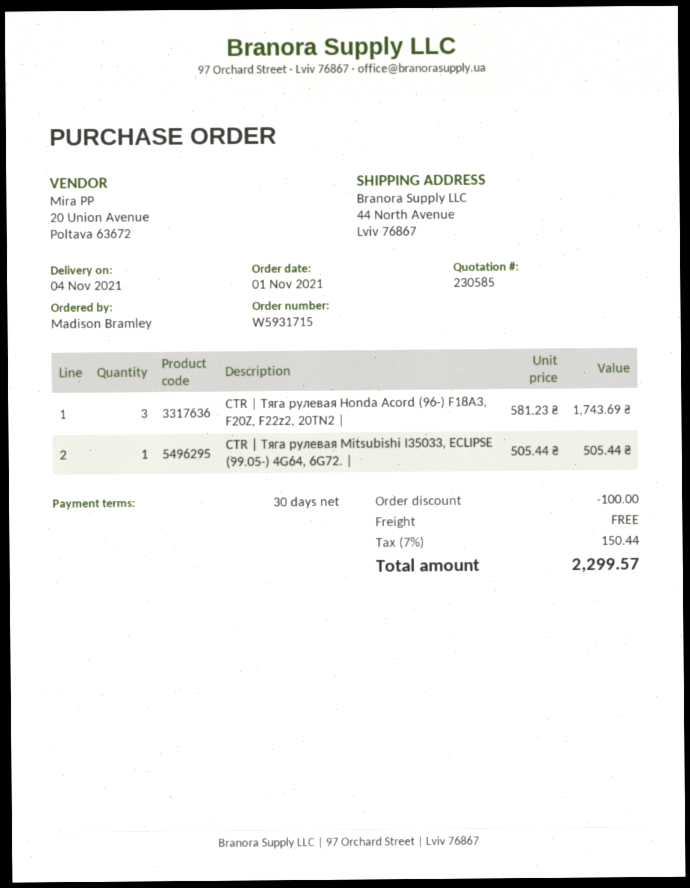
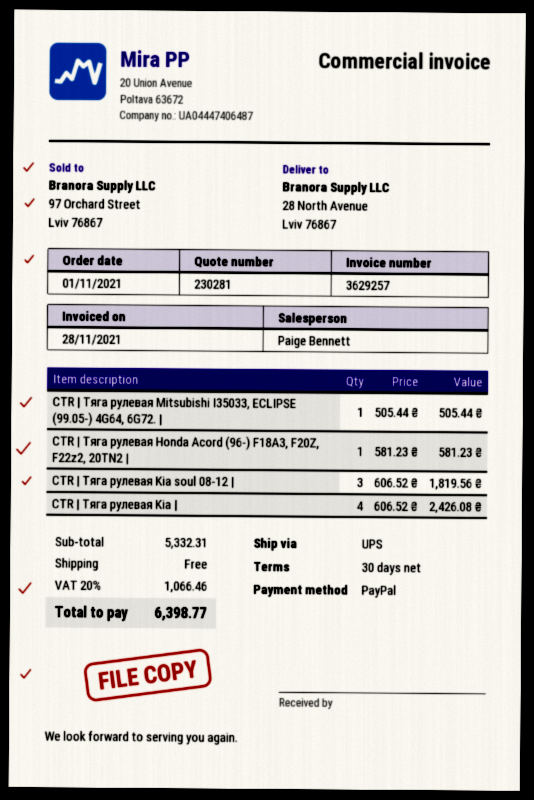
quote number: 230585 -> 230281
ship to: 44 North Avenue, Lviv 76867 -> 28 North Avenue, Lviv 76867
CTR | Тяга рулевая Honda Acord (96-) F18A3, F20Z, F22z2, 20TN2 |: 3 x 581.23 = 1743.69 -> 1 x 581.23 = 581.23
CTR | Тяга рулевая Kia soul 08-12 |: none -> 3 x 606.52 = 1819.56
CTR | Тяга рулевая Kia |: none -> 4 x 606.52 = 2426.08
discount: 100.00 -> none
tax: 7% = 150.44 -> 20% = 1066.46
total: 2299.57 -> 6398.77

